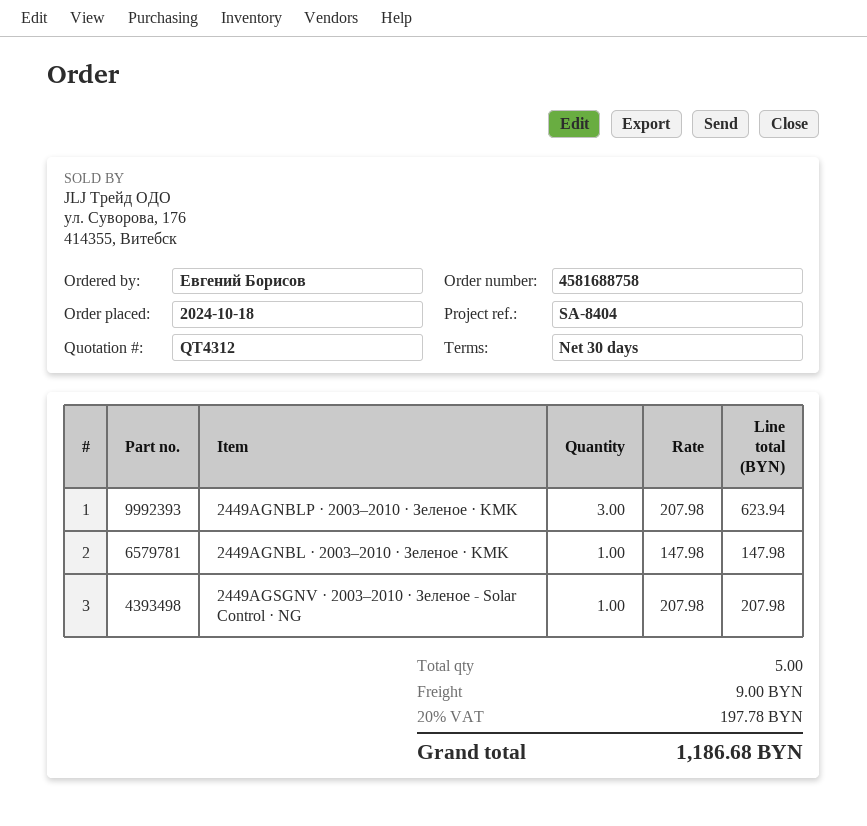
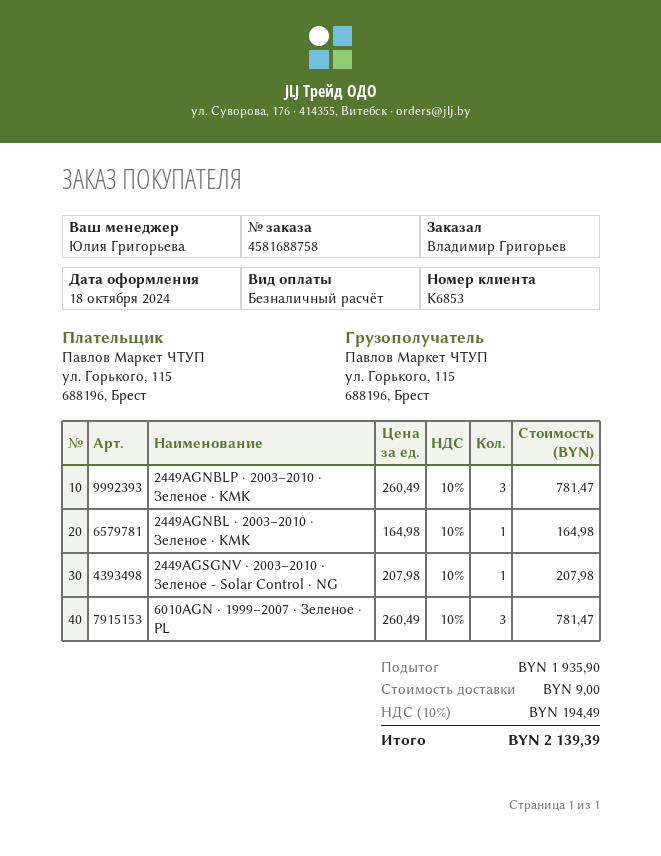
ordered by: Евгений Борисов -> Владимир Григорьев
2449AGNBLP · 2003–2010 · Зеленое · KMK: 3 x 207.98 = 623.94 -> 3 x 260.49 = 781.47
2449AGNBL · 2003–2010 · Зеленое · KMK: 1 x 147.98 = 147.98 -> 1 x 164.98 = 164.98
6010AGN · 1999–2007 · Зеленое · PL: none -> 3 x 260.49 = 781.47
tax: 20% = 197.78 -> 10% = 194.49
total: 1186.68 -> 2139.39

